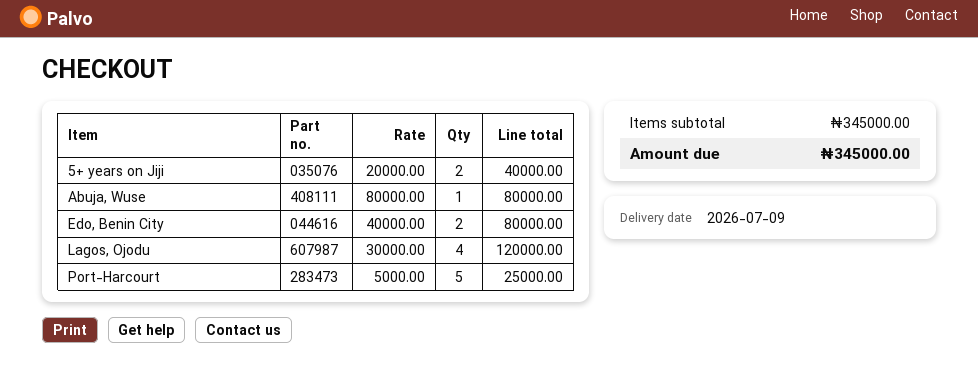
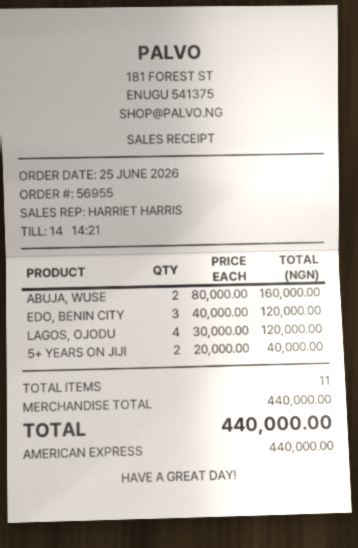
Abuja, Wuse: 1 x 80000.00 = 80000.00 -> 2 x 80000.00 = 160000.00
Edo, Benin City: 2 x 40000.00 = 80000.00 -> 3 x 40000.00 = 120000.00
Port-Harcourt: 5 x 5000.00 = 25000.00 -> none
subtotal: 345000.00 -> 440000.00
total: 345000.00 -> 440000.00

